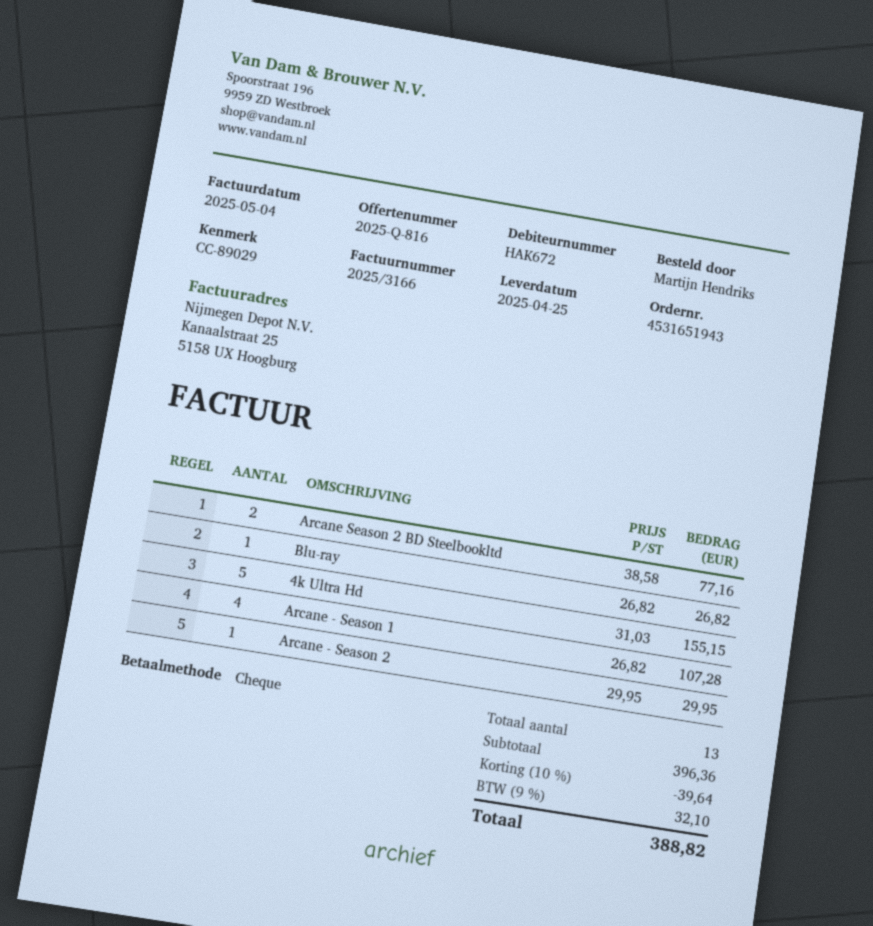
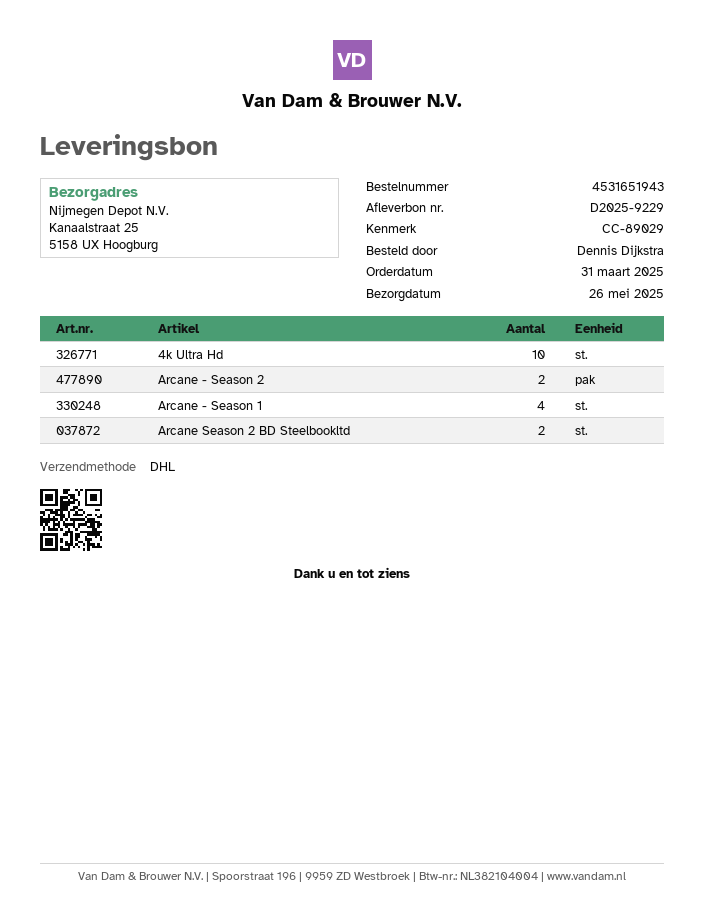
delivery date: 2025-04-25 -> 2025-05-26
ordered by: Martijn Hendriks -> Dennis Dijkstra
Blu-ray: 1 -> none
4k Ultra Hd: 5 -> 10
Arcane - Season 2: 1 -> 2

